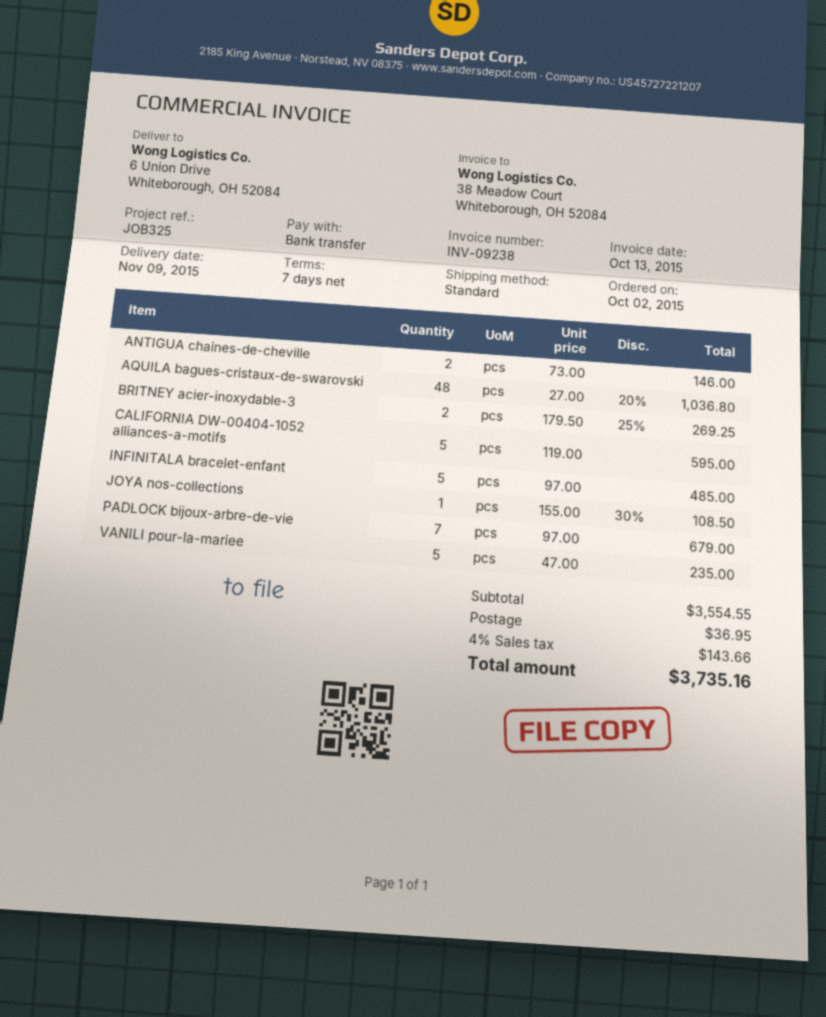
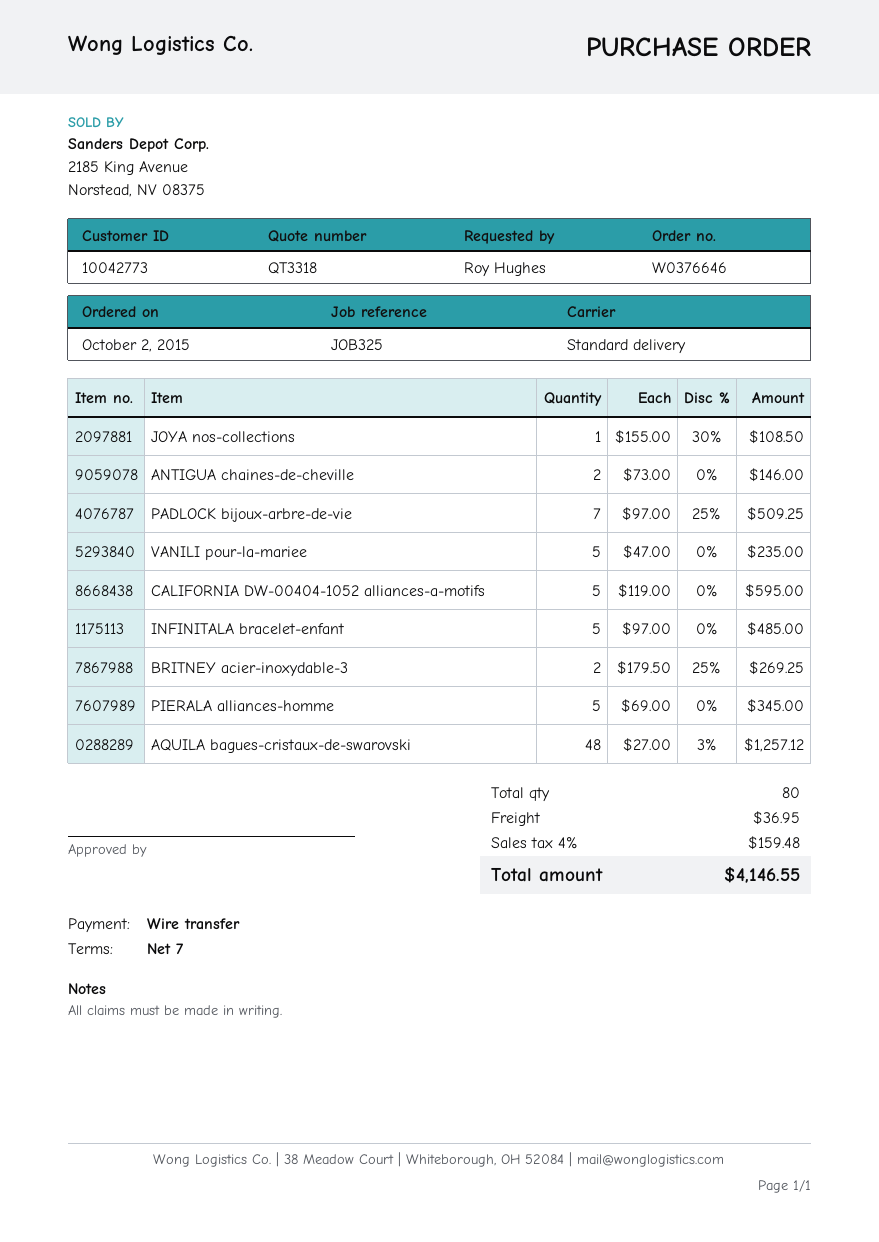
AQUILA bagues-cristaux-de-swarovski: 48 x 27.00 - 20% = 1036.80 -> 48 x 27.00 - 3% = 1257.12
PADLOCK bijoux-arbre-de-vie: 7 x 97.00 = 679.00 -> 7 x 97.00 - 25% = 509.25
PIERALA alliances-homme: none -> 5 x 69.00 = 345.00
tax: 4% = 143.66 -> 4% = 159.48
total: 3735.16 -> 4146.55

